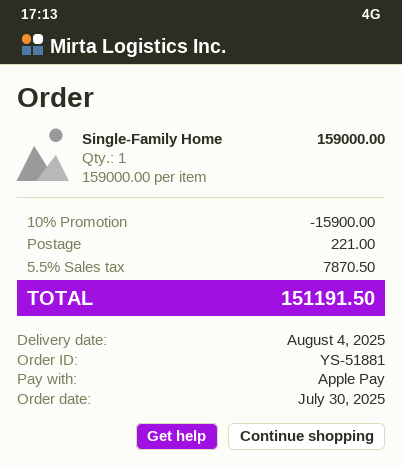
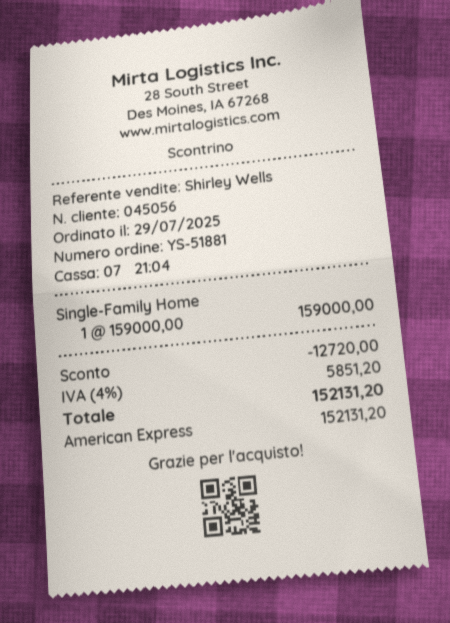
order date: 2025-07-30 -> 2025-07-29
payment method: Apple Pay -> American Express
discount: 15900.00 -> 12720.00
shipping: 221.00 -> none
tax: 5.5% = 7870.50 -> 4% = 5851.20
total: 151191.50 -> 152131.20

